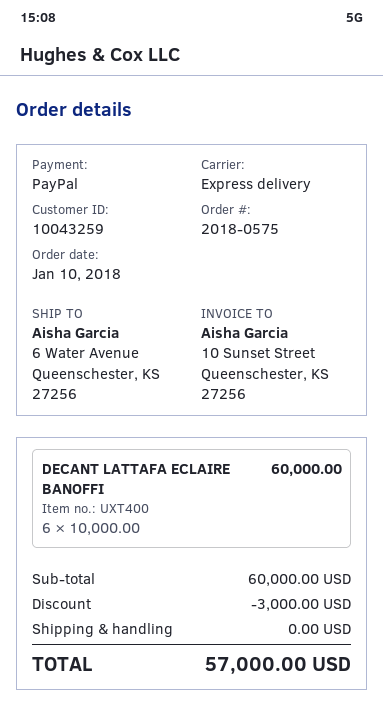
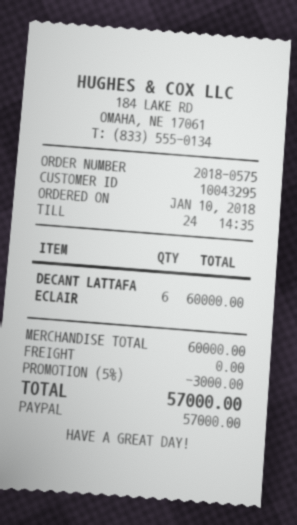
customer number: 10043259 -> 10043295

